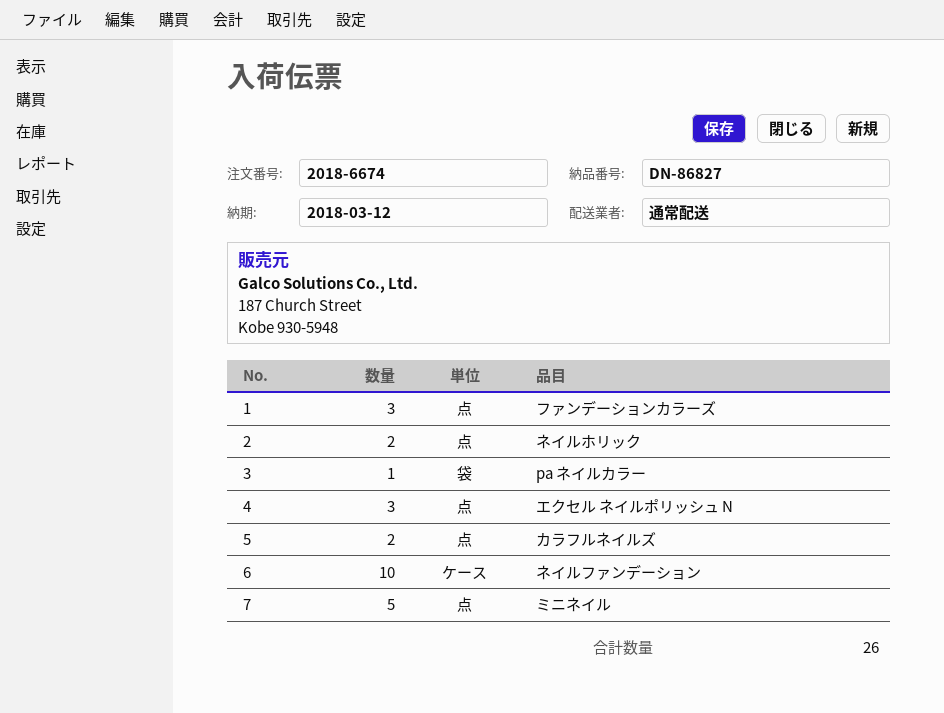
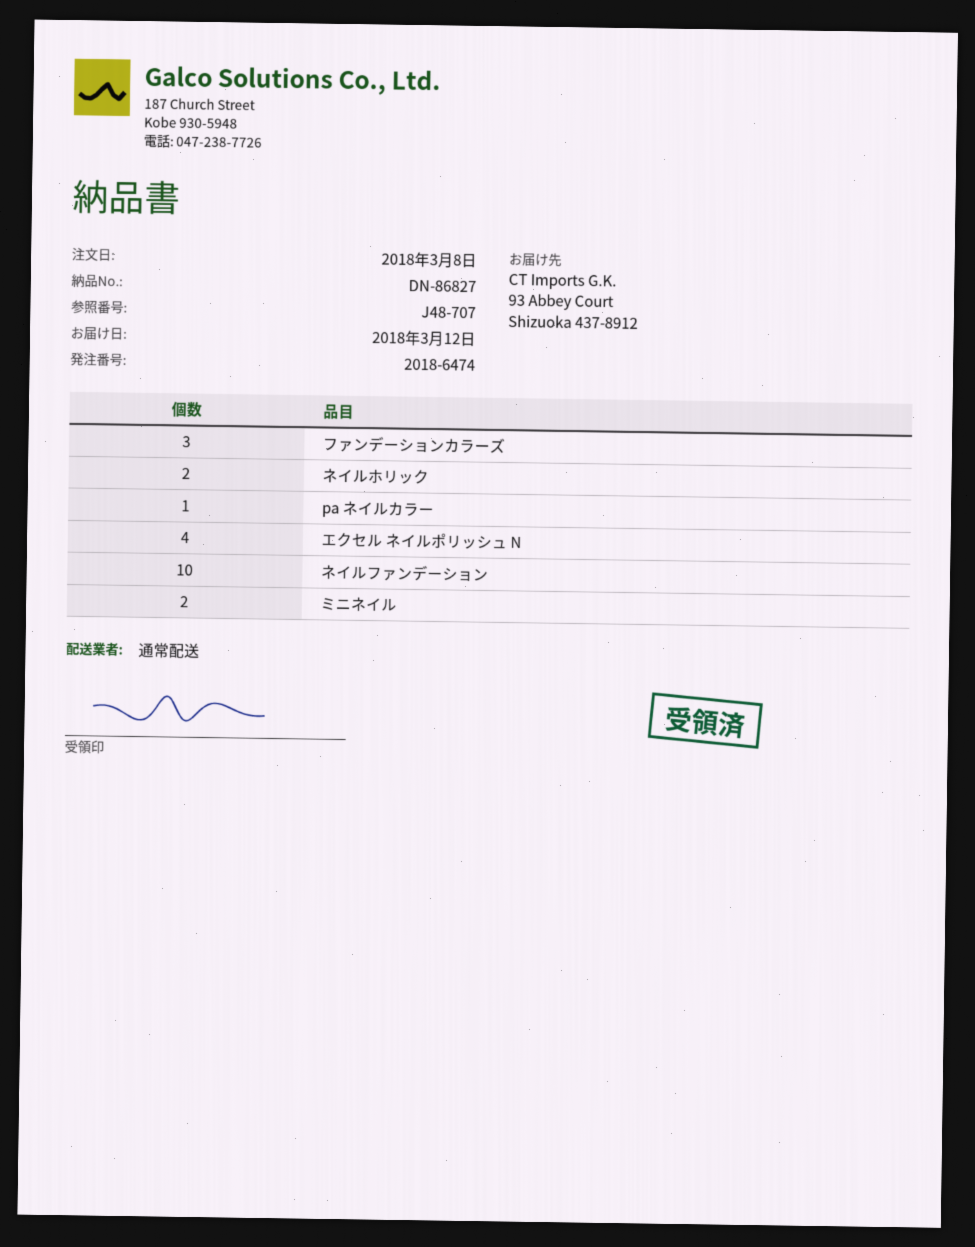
order number: 2018-6674 -> 2018-6474
エクセル ネイルポリッシュ N: 3 -> 4
カラフルネイルズ: 2 -> none
ミニネイル: 5 -> 2

